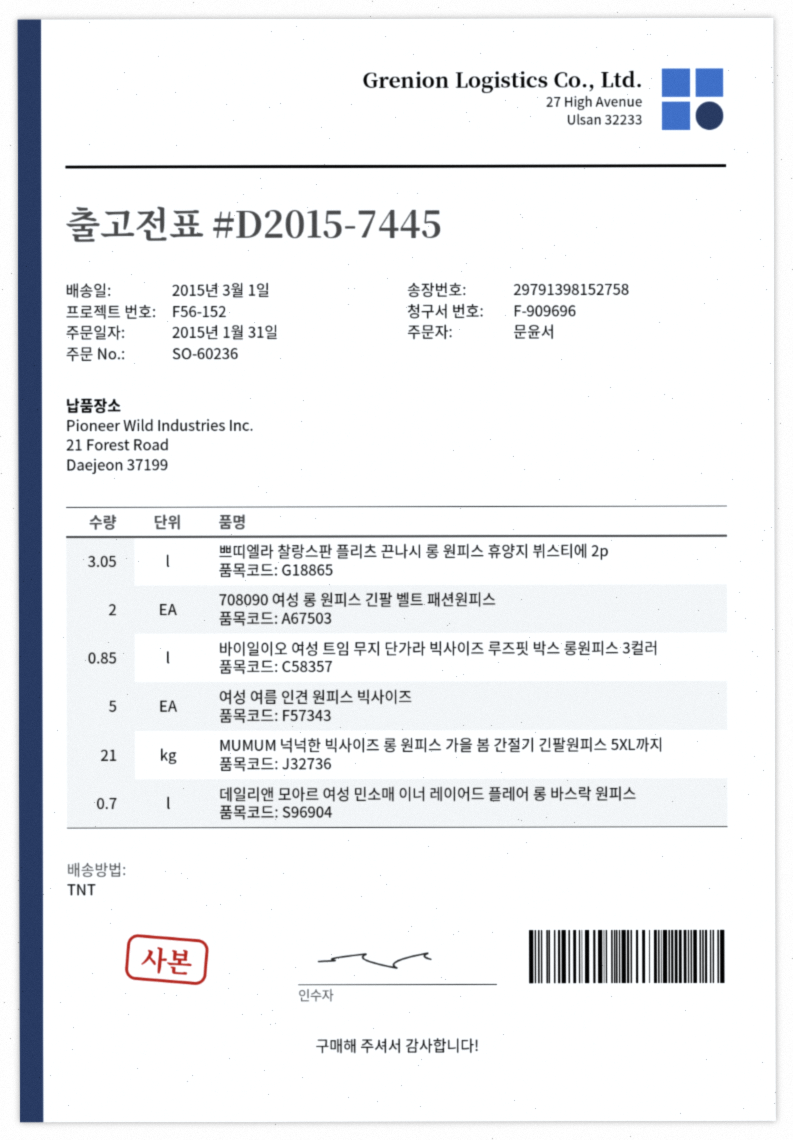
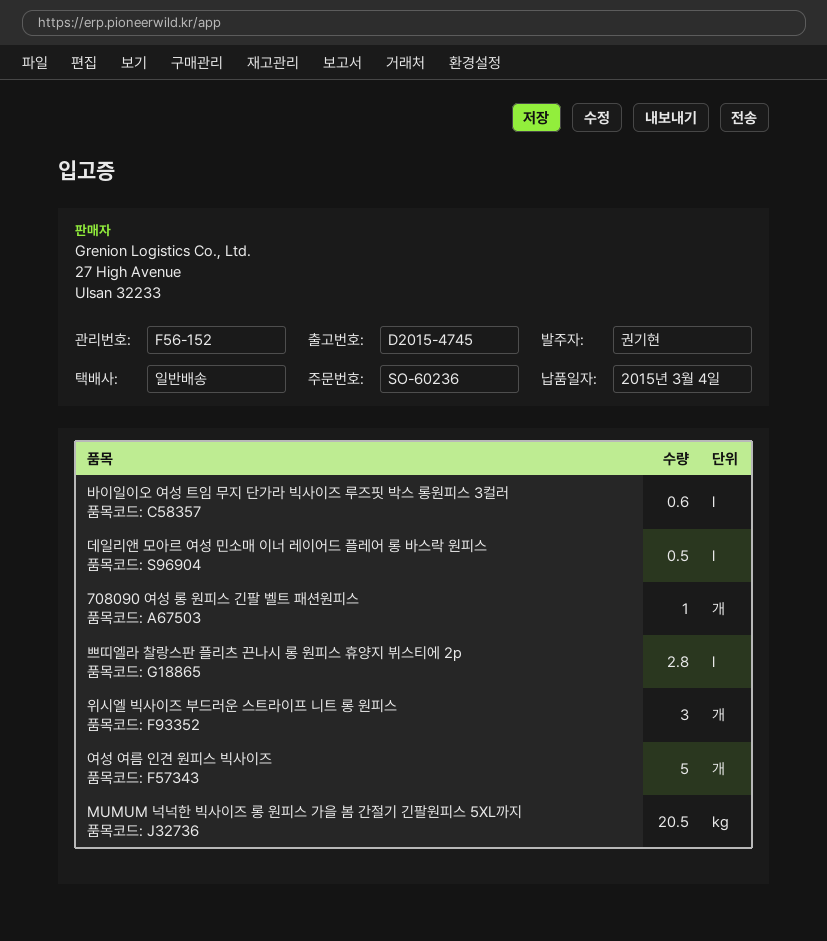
delivery note number: D2015-7445 -> D2015-4745
delivery date: 2015-03-01 -> 2015-03-04
ordered by: 문윤서 -> 권기현
shipping method: TNT -> standard
쁘띠엘라 찰랑스판 플리츠 끈나시 롱 원피스 휴양지 뷔스티에 2p: 3.05 -> 2.8
708090 여성 롱 원피스 긴팔 벨트 패션원피스: 2 -> 1
바이일이오 여성 트임 무지 단가라 빅사이즈 루즈핏 박스 롱원피스 3컬러: 0.85 -> 0.6
MUMUM 넉넉한 빅사이즈 롱 원피스 가을 봄 간절기 긴팔원피스 5XL까지: 21 -> 20.5
데일리앤 모아르 여성 민소매 이너 레이어드 플레어 롱 바스락 원피스: 0.7 -> 0.5
위시엘 빅사이즈 부드러운 스트라이프 니트 롱 원피스: none -> 3

